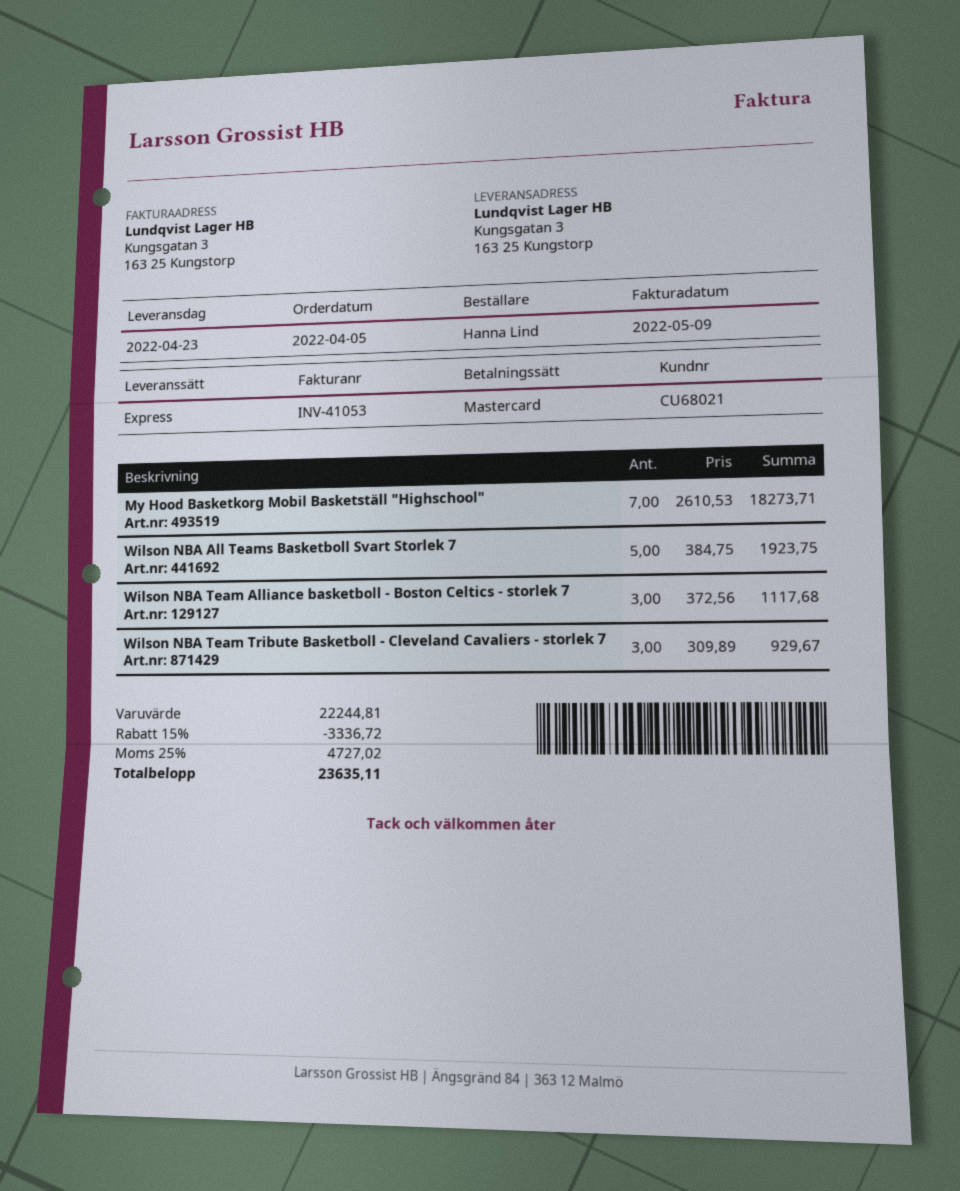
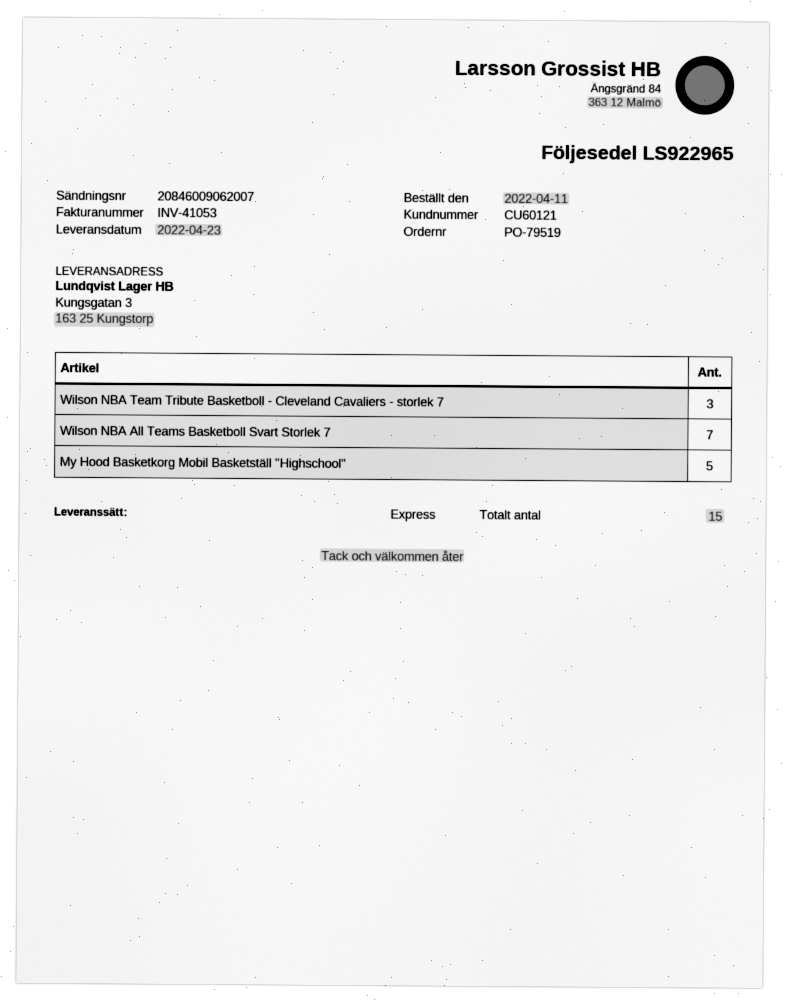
order date: 2022-04-05 -> 2022-04-11
customer number: CU68021 -> CU60121
My Hood Basketkorg Mobil Basketställ "Highschool": 7 -> 5
Wilson NBA All Teams Basketboll Svart Storlek 7: 5 -> 7
Wilson NBA Team Alliance basketboll - Boston Celtics - storlek 7: 3 -> none

